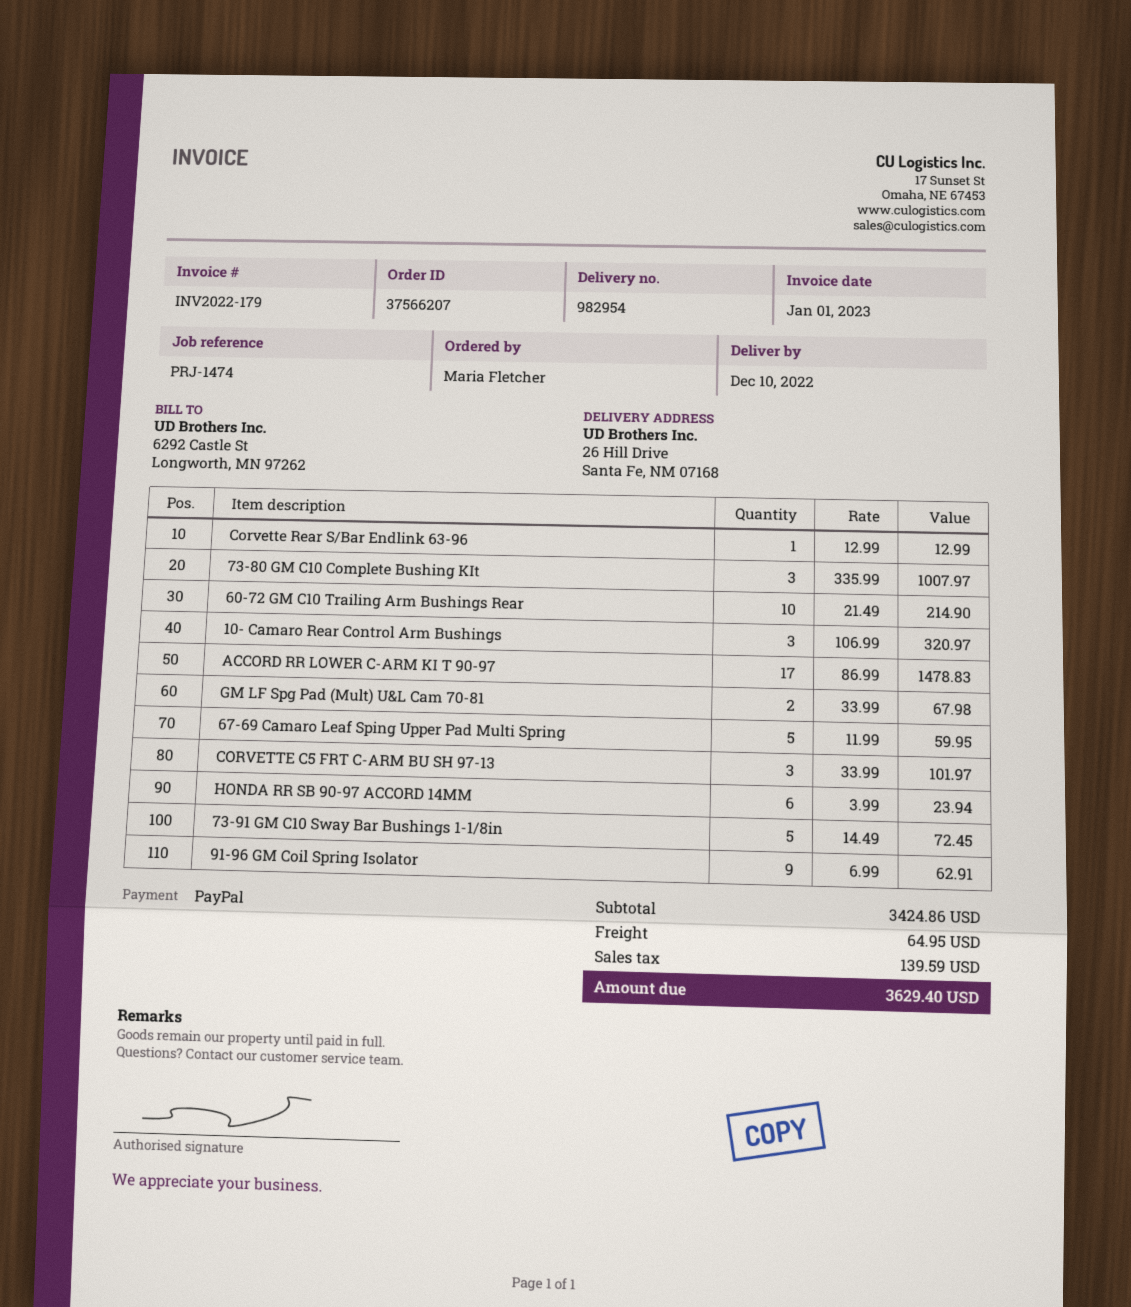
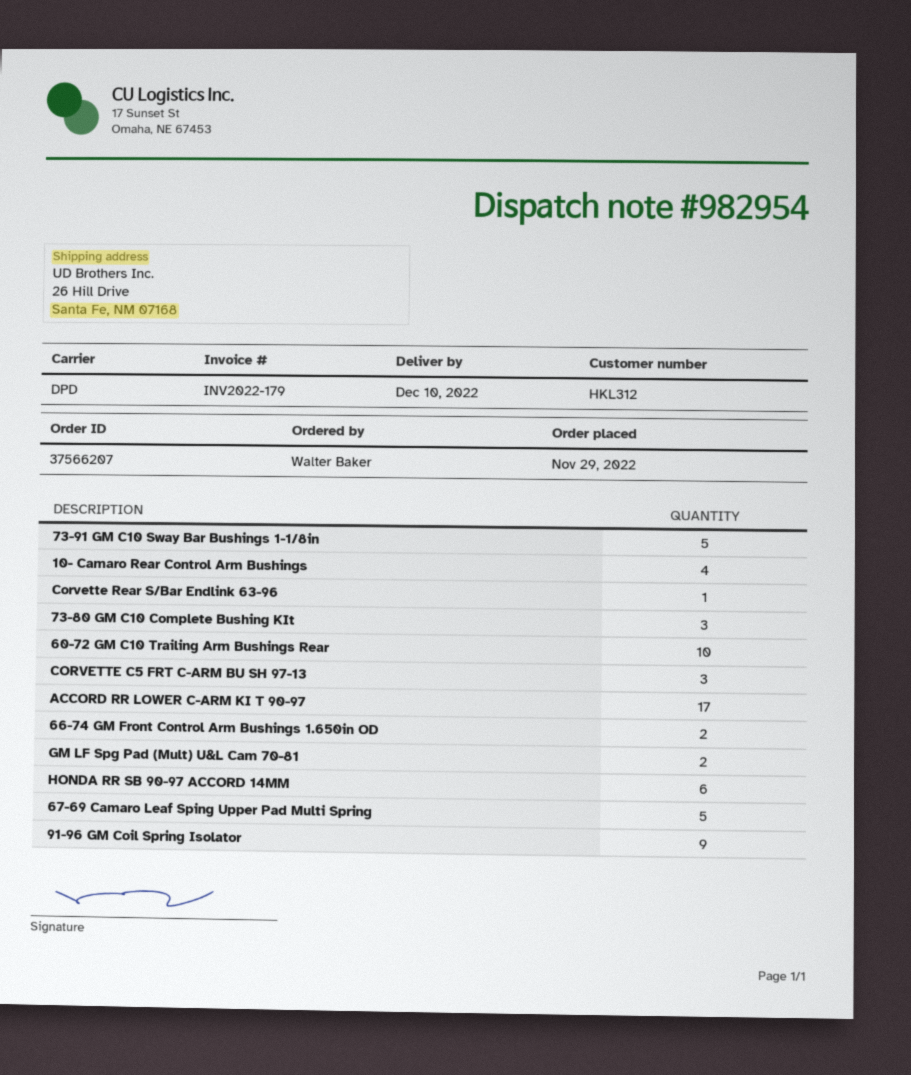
ordered by: Maria Fletcher -> Walter Baker
10- Camaro Rear Control Arm Bushings: 3 -> 4
66-74 GM Front Control Arm Bushings 1.650in OD: none -> 2

